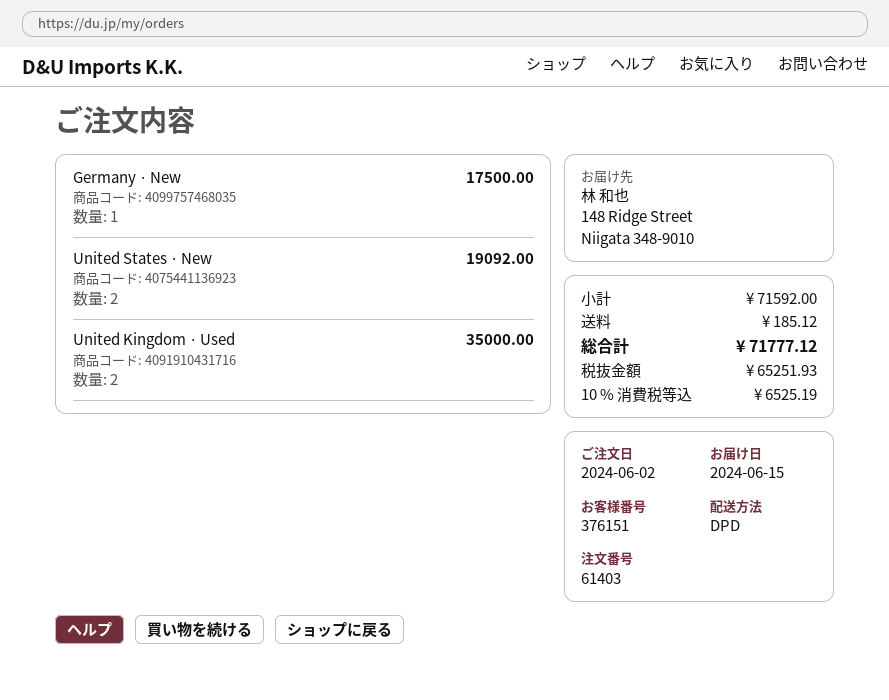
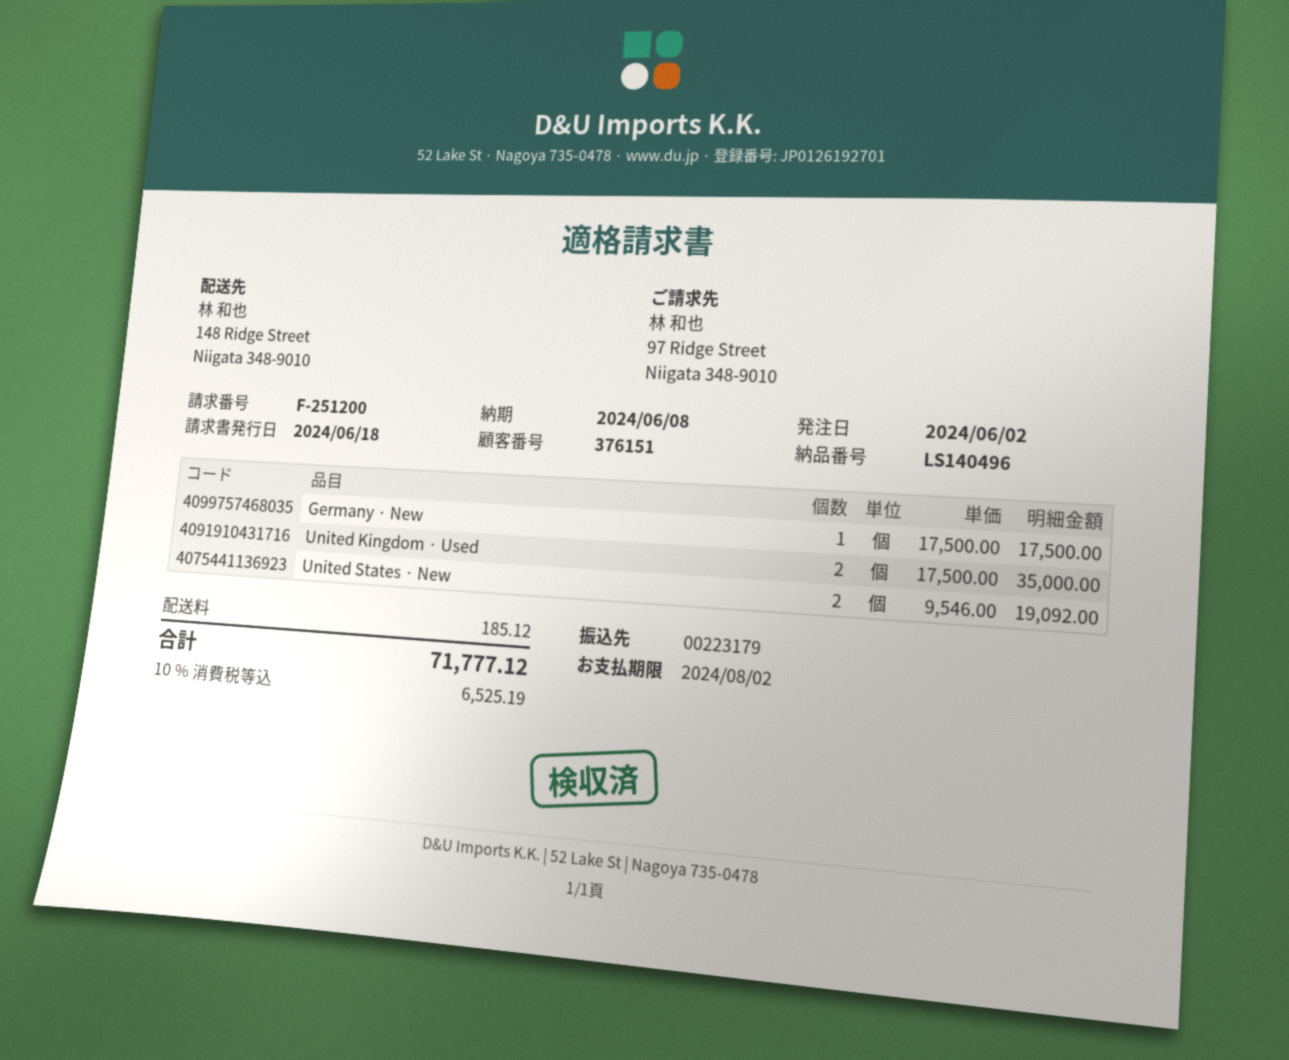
delivery date: 2024-06-15 -> 2024-06-08

